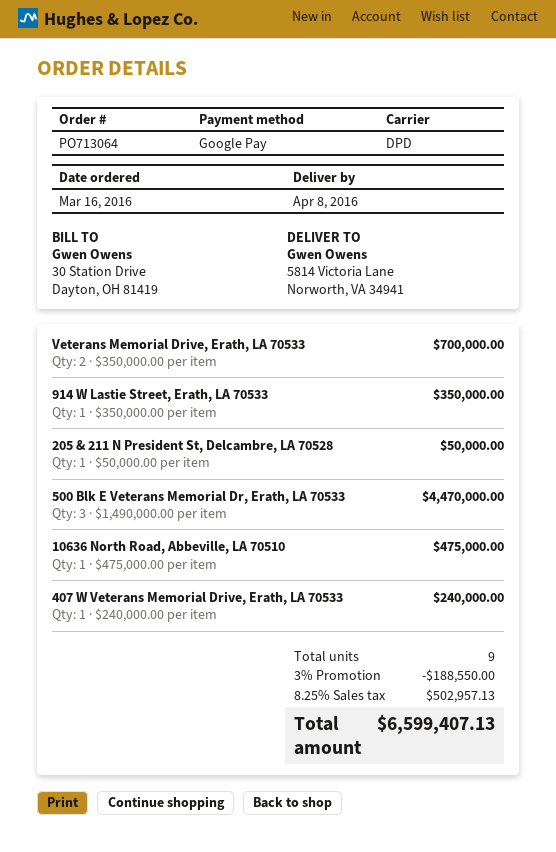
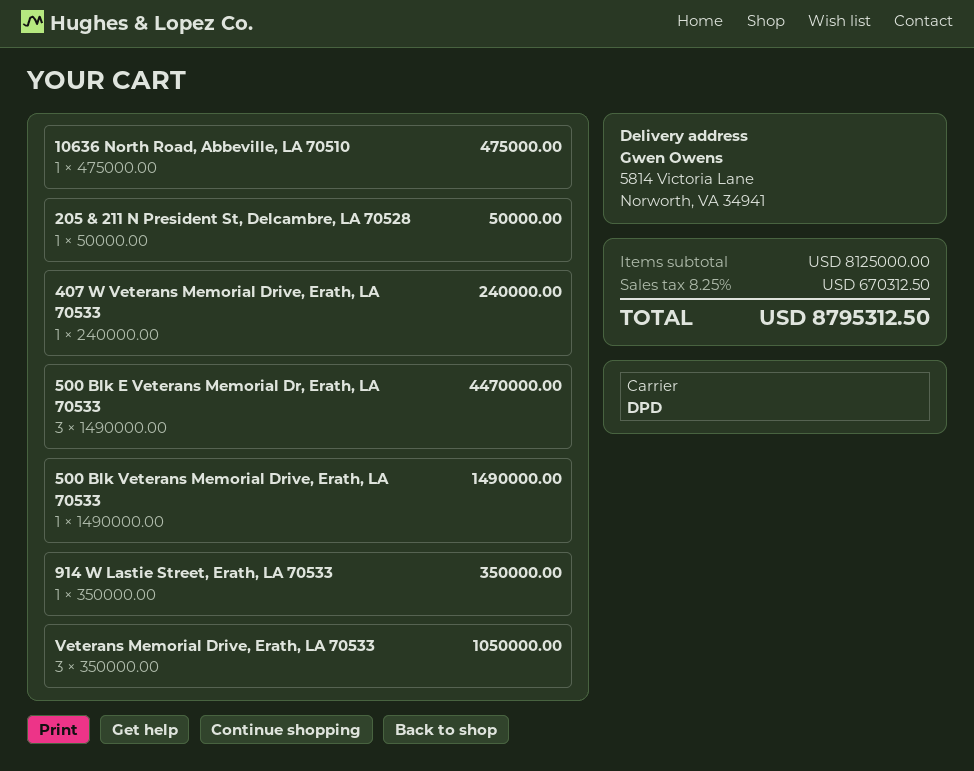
Veterans Memorial Drive, Erath, LA 70533: 2 x 350000.00 = 700000.00 -> 3 x 350000.00 = 1050000.00
500 Blk Veterans Memorial Drive, Erath, LA 70533: none -> 1 x 1490000.00 = 1490000.00
discount: 3% = 188550.00 -> none
tax: 8.25% = 502957.13 -> 8.25% = 670312.50
total: 6599407.13 -> 8795312.50

